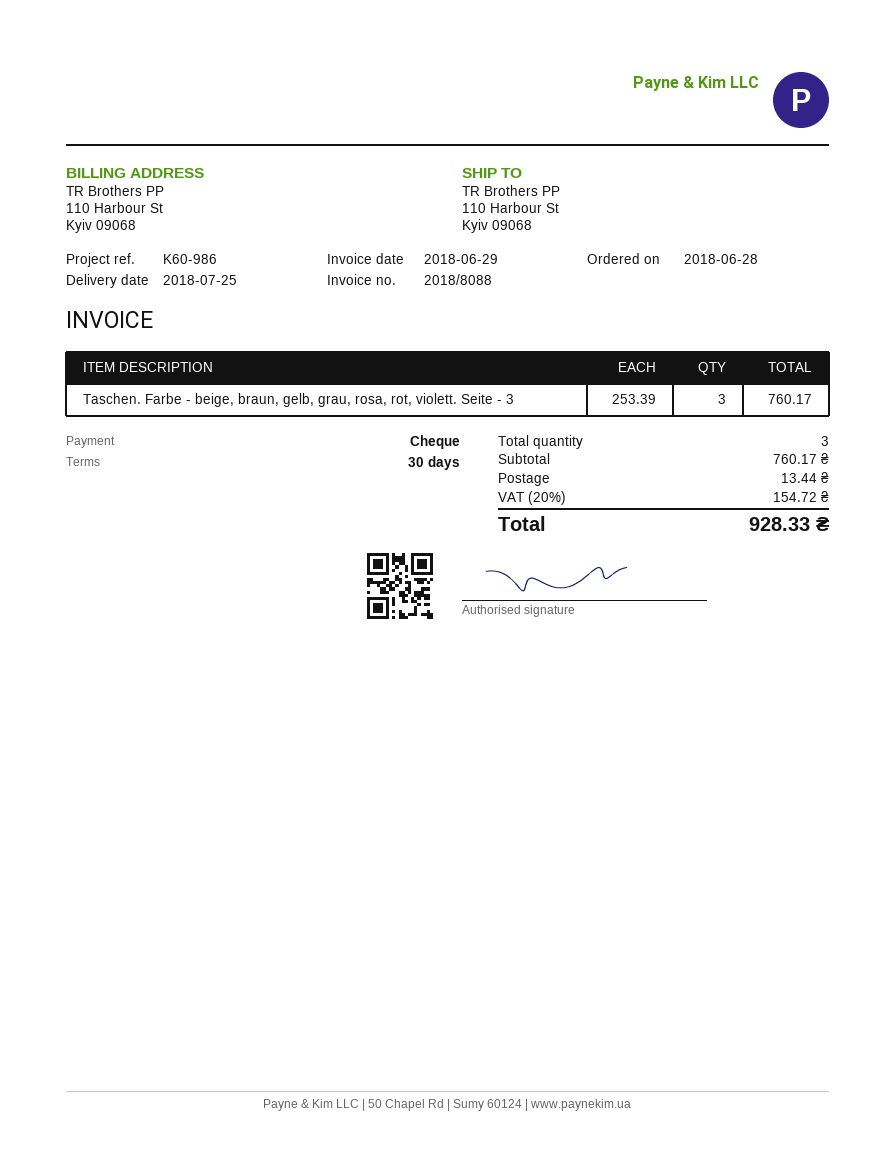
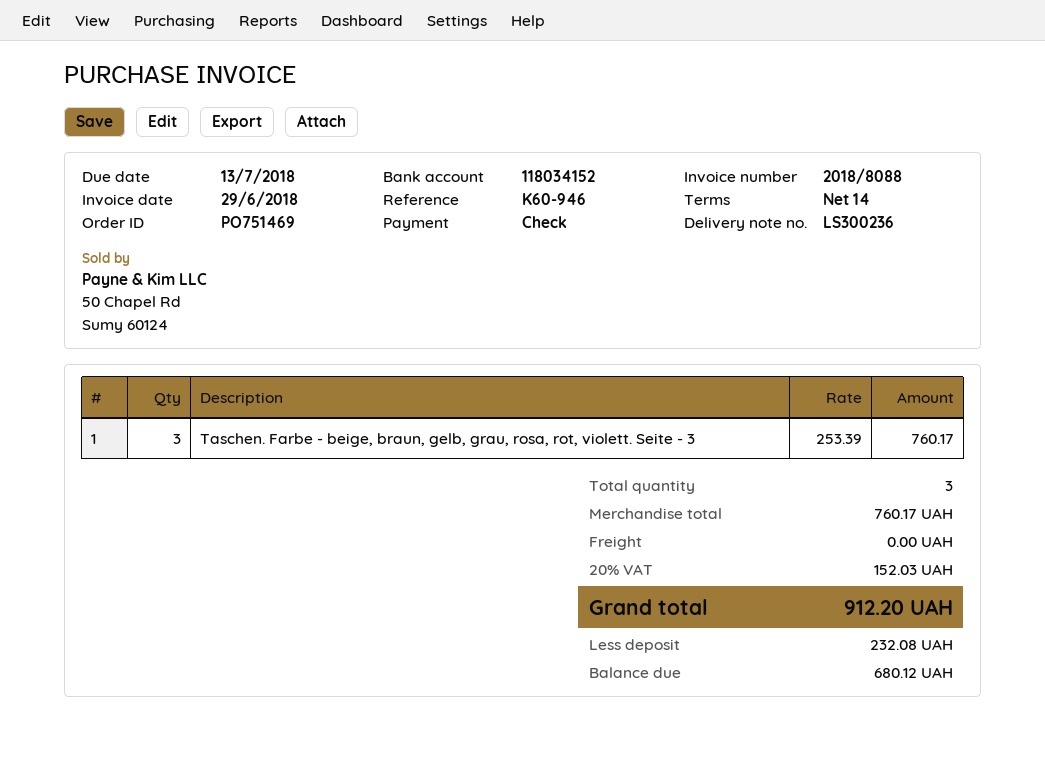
payment terms: 30 days -> 14 days
reference: K60-986 -> K60-946
shipping: 13.44 -> 0.00
tax: 20% = 154.72 -> 20% = 152.03
total: 928.33 -> 912.20

